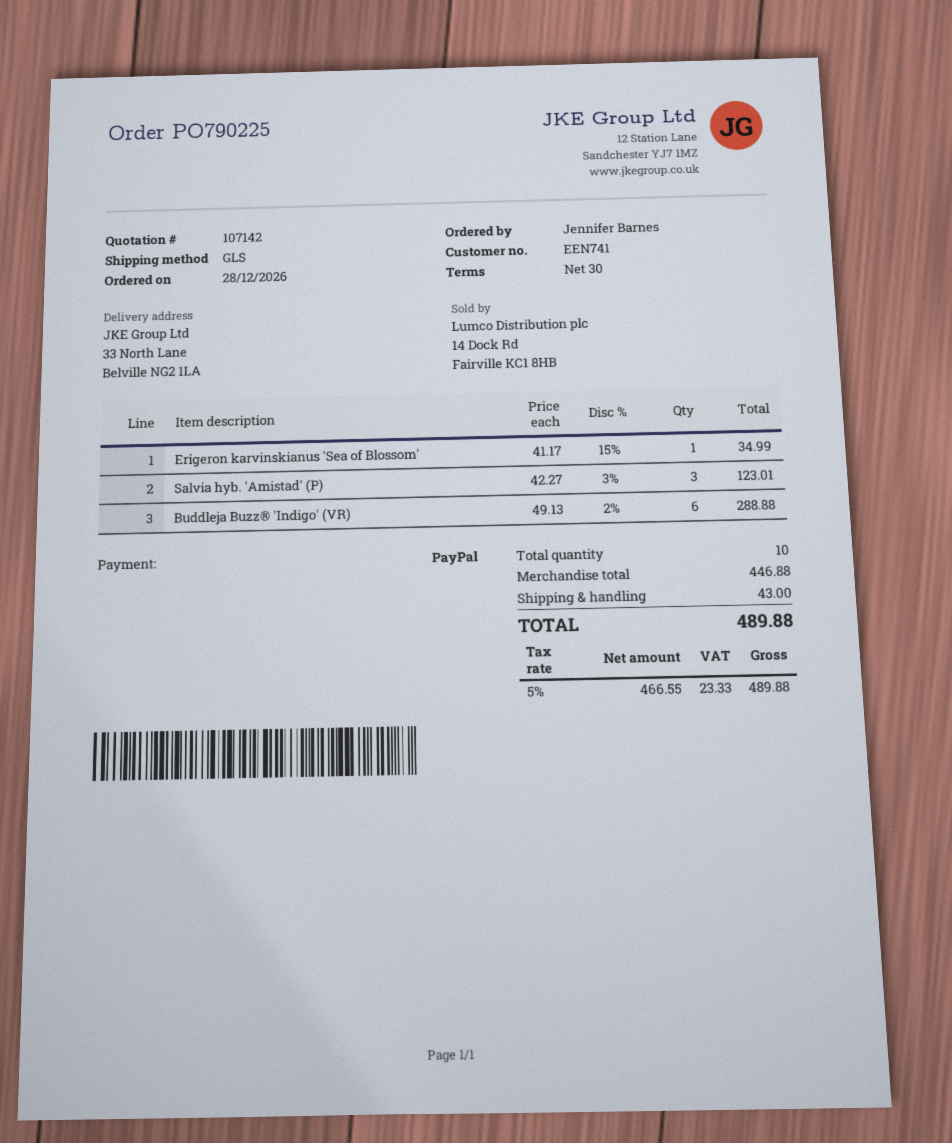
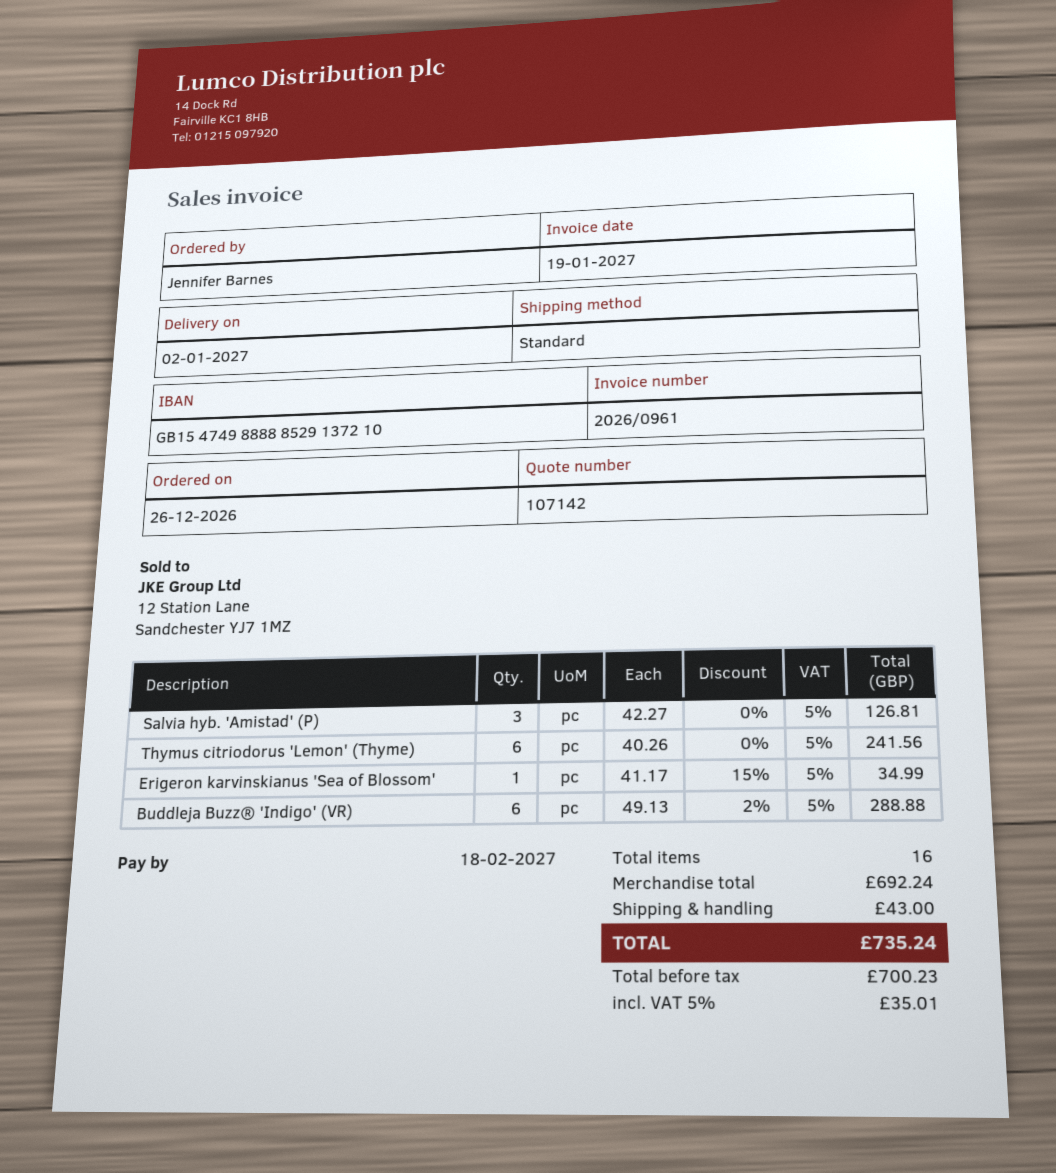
order date: 2026-12-28 -> 2026-12-26
shipping method: GLS -> standard
Salvia hyb. 'Amistad' (P): 3 x 42.27 - 3% = 123.01 -> 3 x 42.27 = 126.81
Thymus citriodorus 'Lemon' (Thyme): none -> 6 x 40.26 = 241.56
total quantity: 10 -> 16
subtotal: 446.88 -> 692.24
net: 466.55 -> 700.23
tax: 5% = 23.33 -> 5% = 35.01
total: 489.88 -> 735.24

